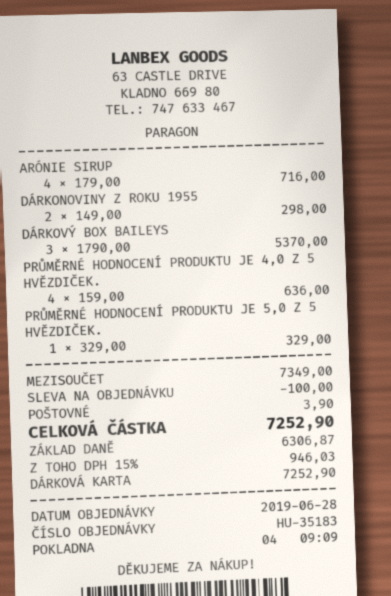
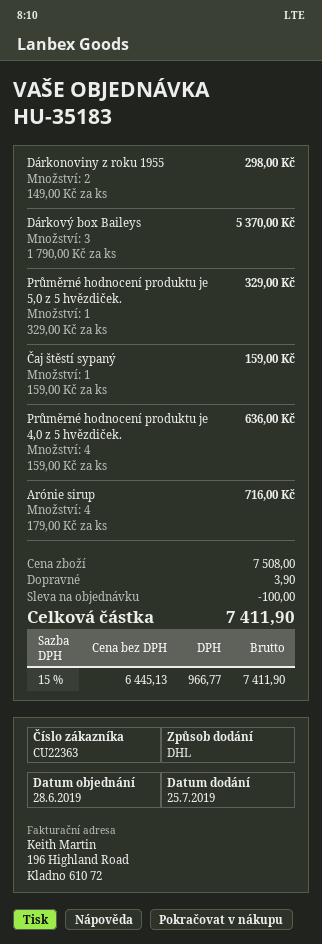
Čaj štěstí sypaný: none -> 1 x 159.00 = 159.00
subtotal: 7349.00 -> 7508.00
net: 6306.87 -> 6445.13
tax: 15% = 946.03 -> 15% = 966.77
total: 7252.90 -> 7411.90

